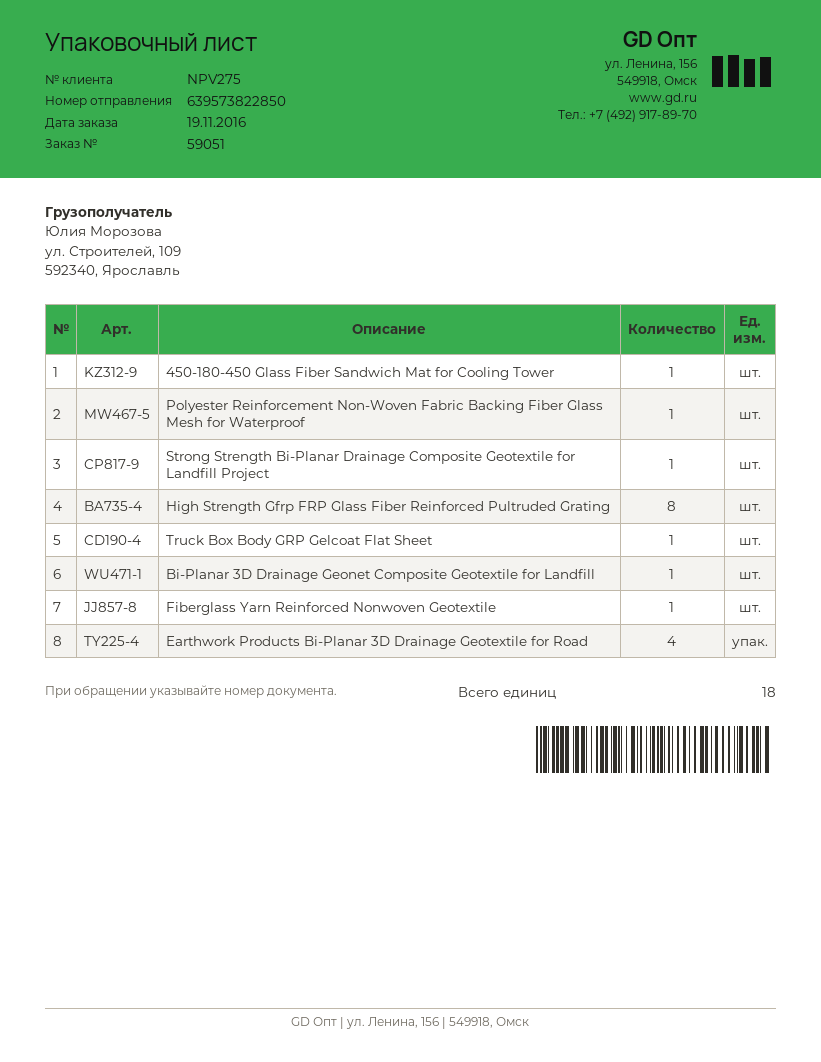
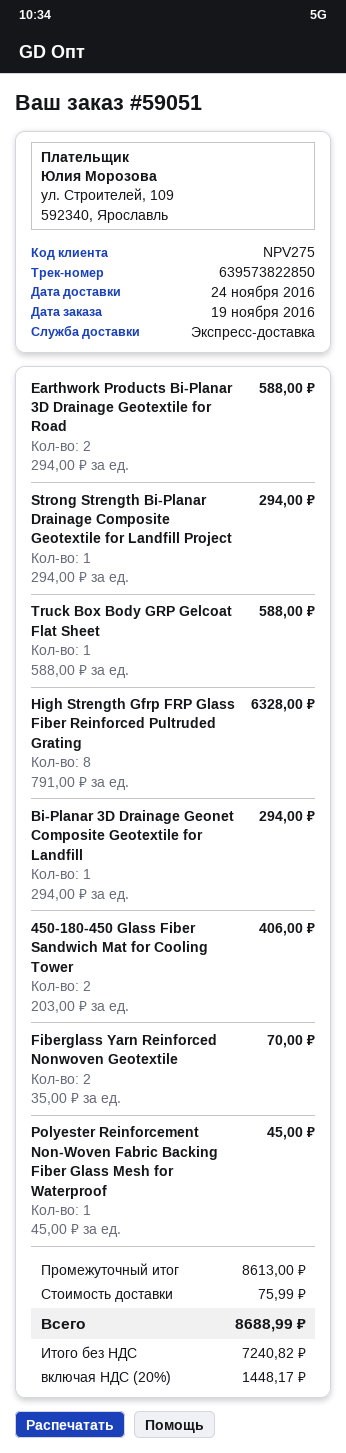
450-180-450 Glass Fiber Sandwich Mat for Cooling Tower: 1 -> 2
Fiberglass Yarn Reinforced Nonwoven Geotextile: 1 -> 2
Earthwork Products Bi-Planar 3D Drainage Geotextile for Road: 4 -> 2

